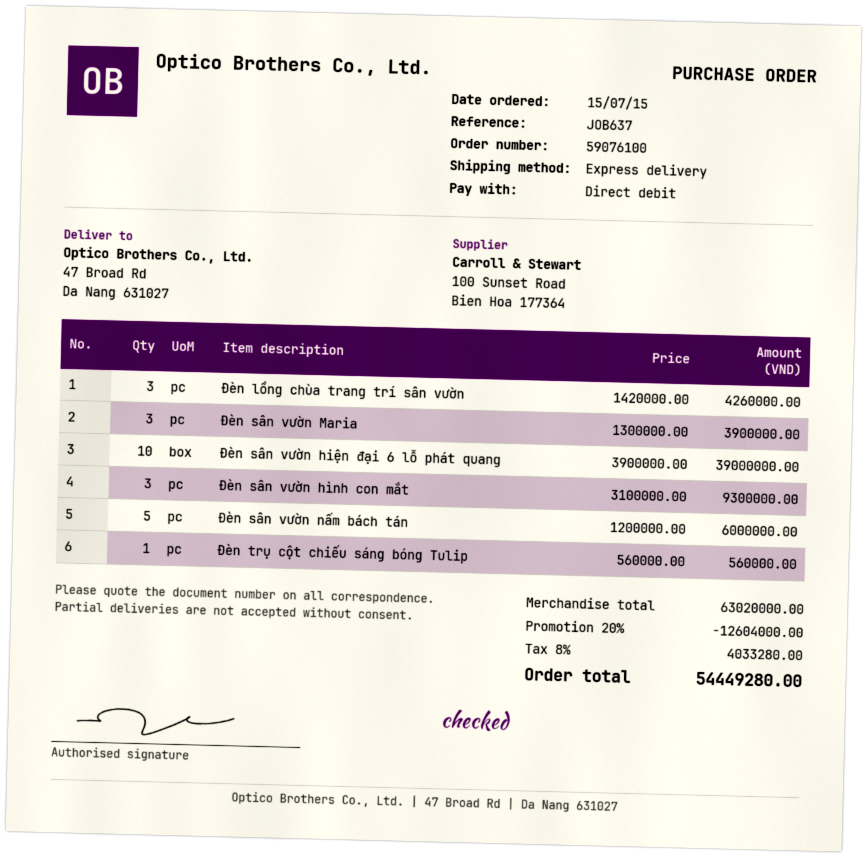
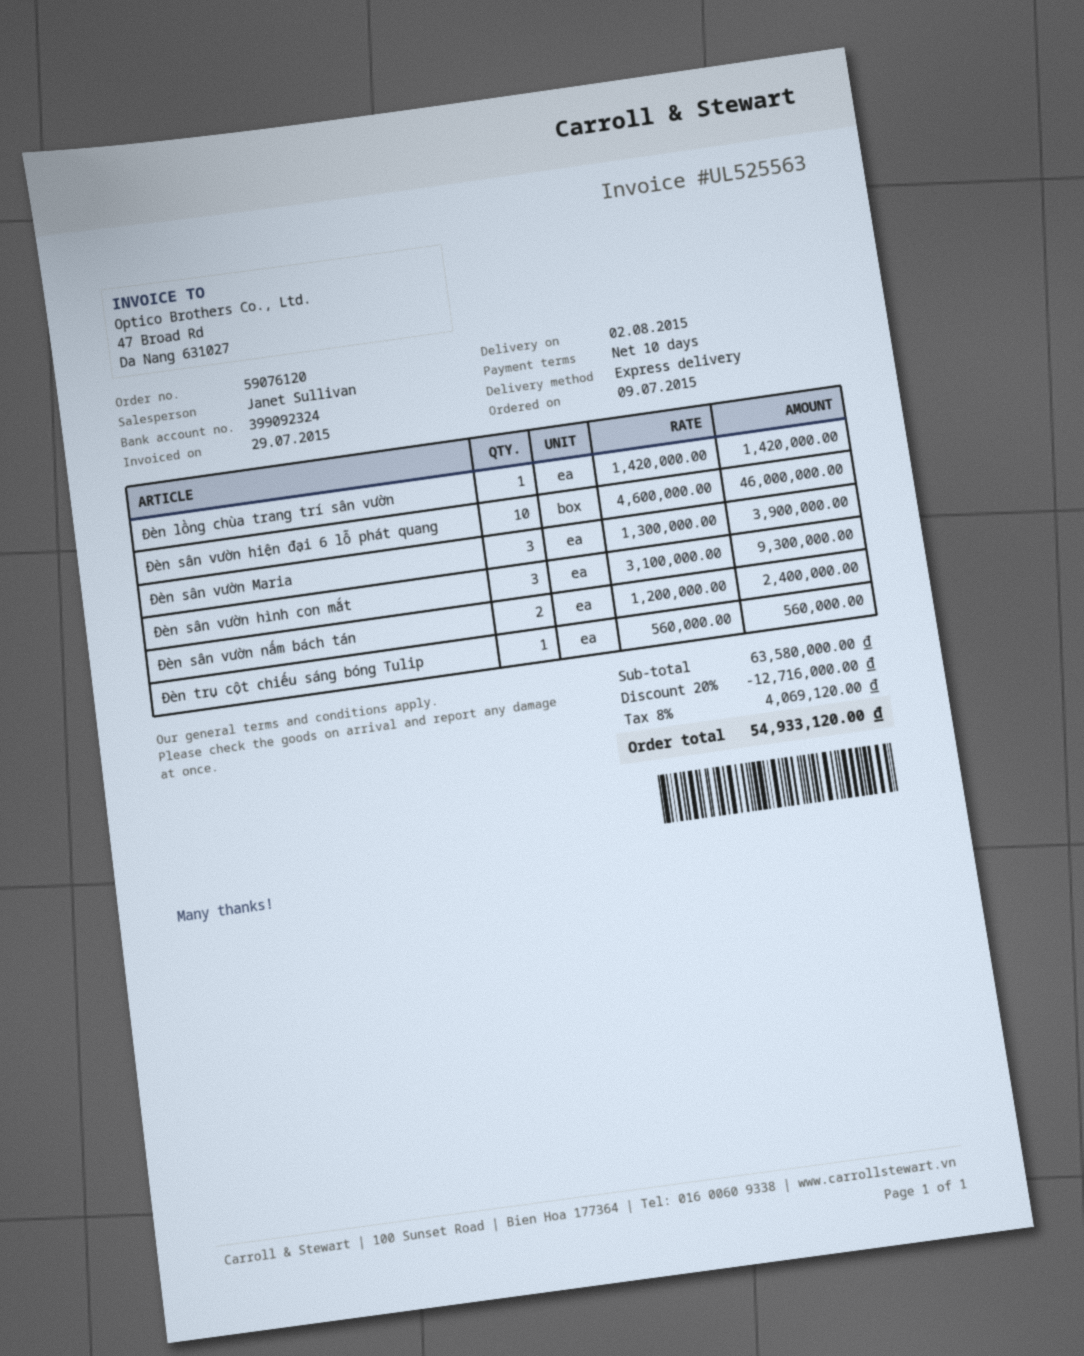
order number: 59076100 -> 59076120
order date: 2015-07-15 -> 2015-07-09
Đèn lồng chùa trang trí sân vườn: 3 x 1420000.00 = 4260000.00 -> 1 x 1420000.00 = 1420000.00
Đèn sân vườn hiện đại 6 lỗ phát quang: 10 x 3900000.00 = 39000000.00 -> 10 x 4600000.00 = 46000000.00
Đèn sân vườn nấm bách tán: 5 x 1200000.00 = 6000000.00 -> 2 x 1200000.00 = 2400000.00
subtotal: 63020000.00 -> 63580000.00
discount: 20% = 12604000.00 -> 20% = 12716000.00
tax: 8% = 4033280.00 -> 8% = 4069120.00
total: 54449280.00 -> 54933120.00

